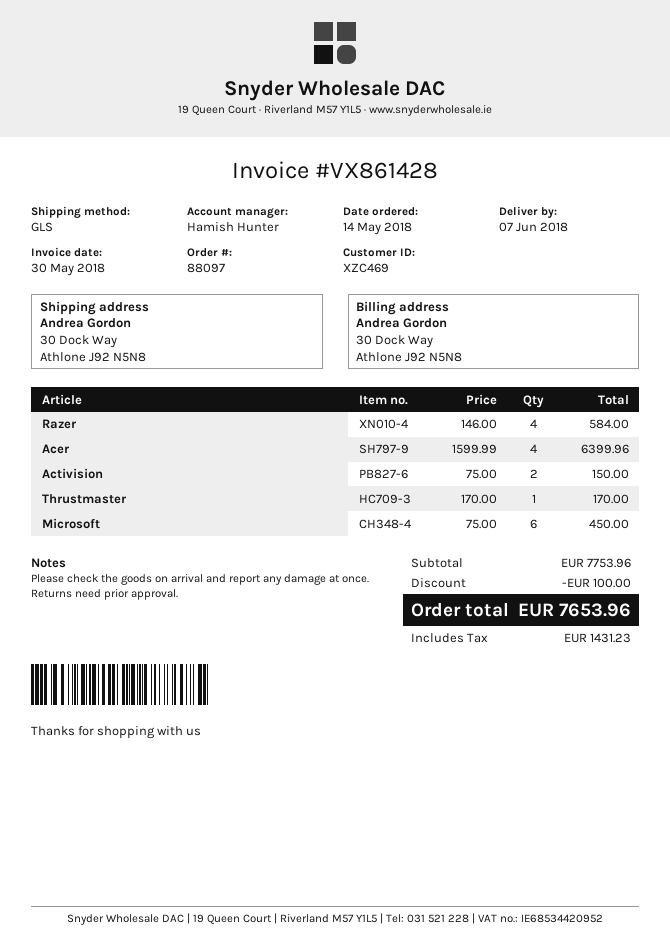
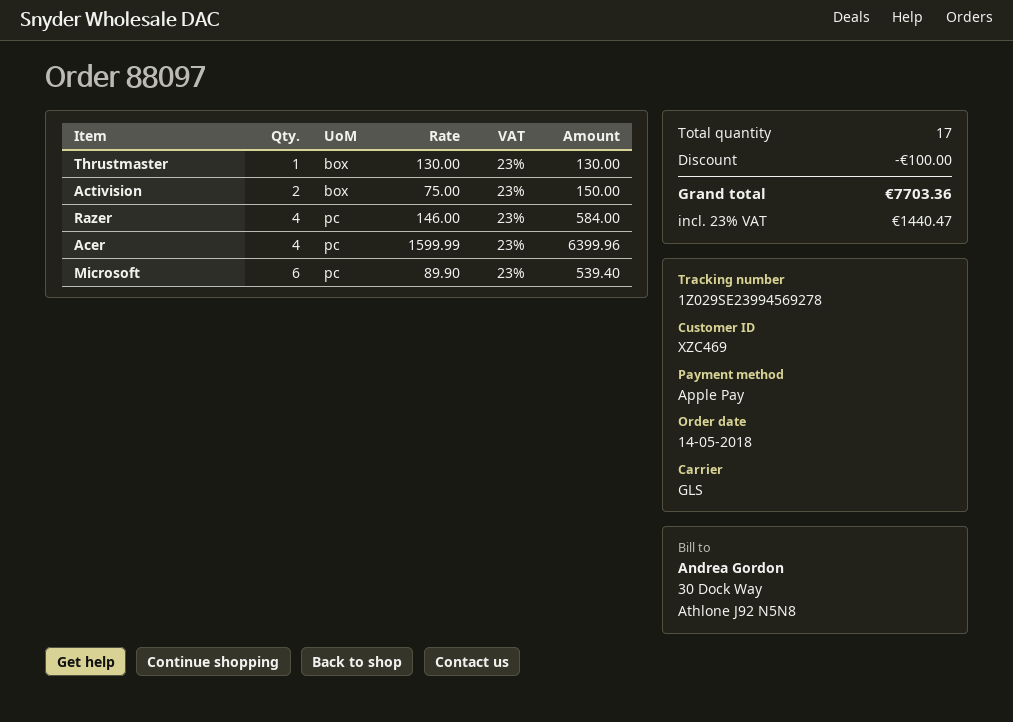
Thrustmaster: 1 x 170.00 = 170.00 -> 1 x 130.00 = 130.00
Microsoft: 6 x 75.00 = 450.00 -> 6 x 89.90 = 539.40
tax: 1431.23 -> 1440.47
total: 7653.96 -> 7703.36

